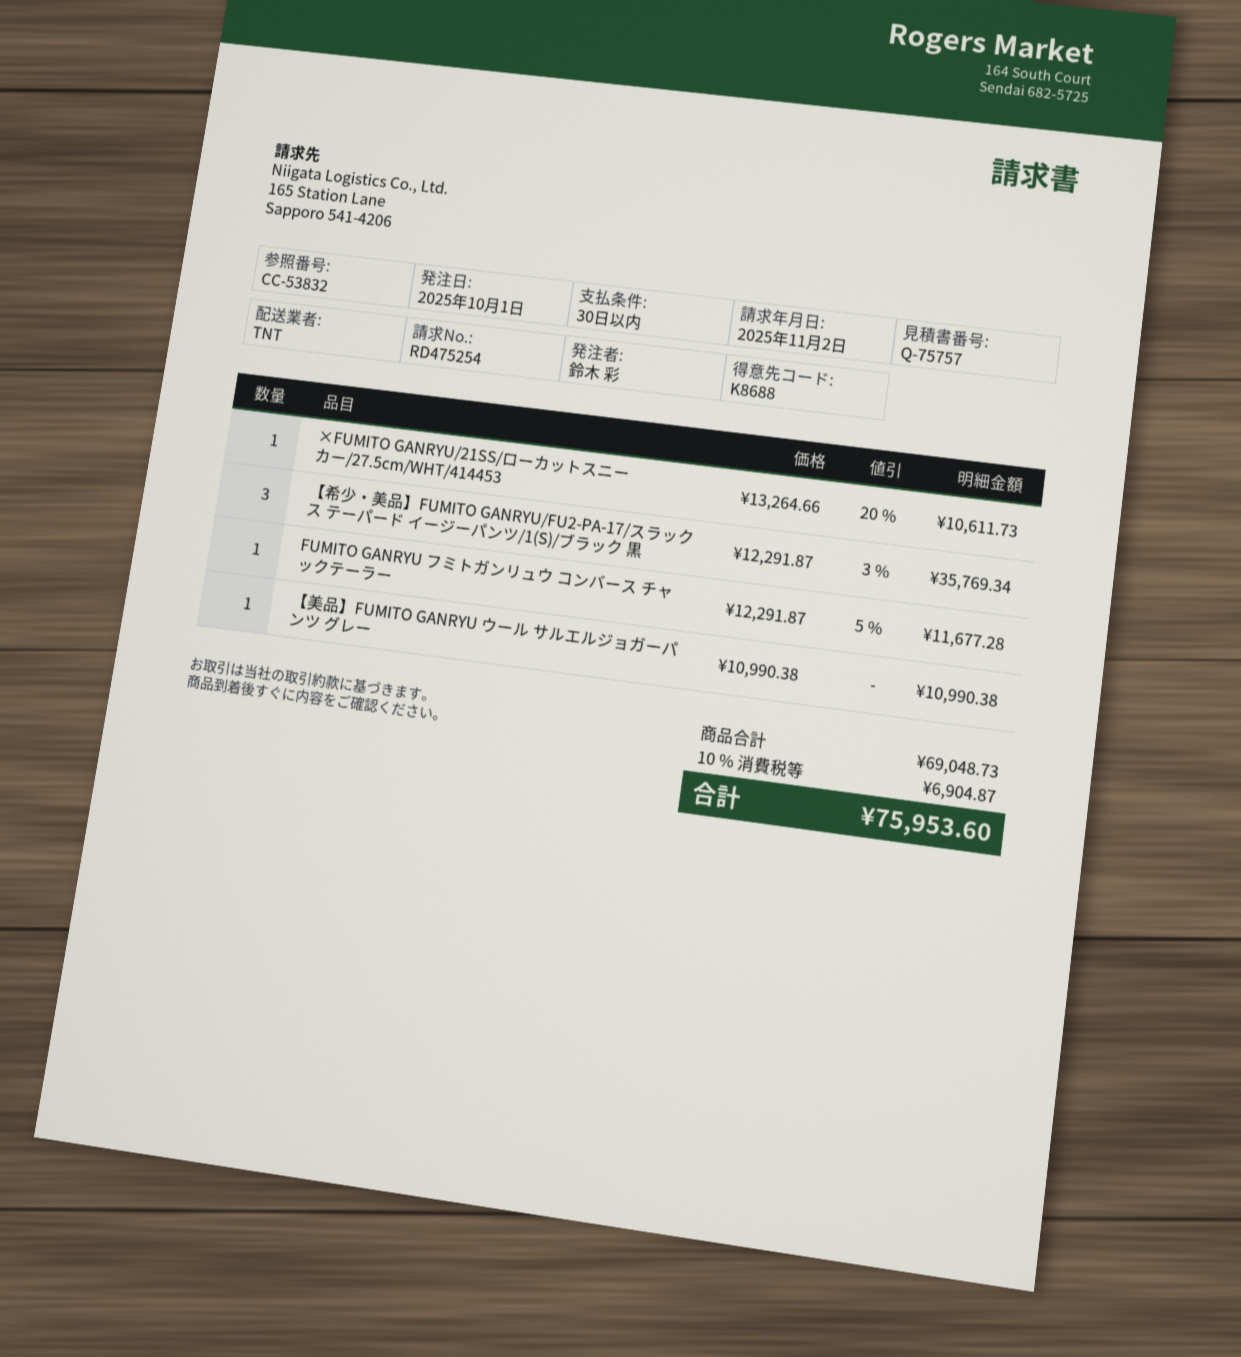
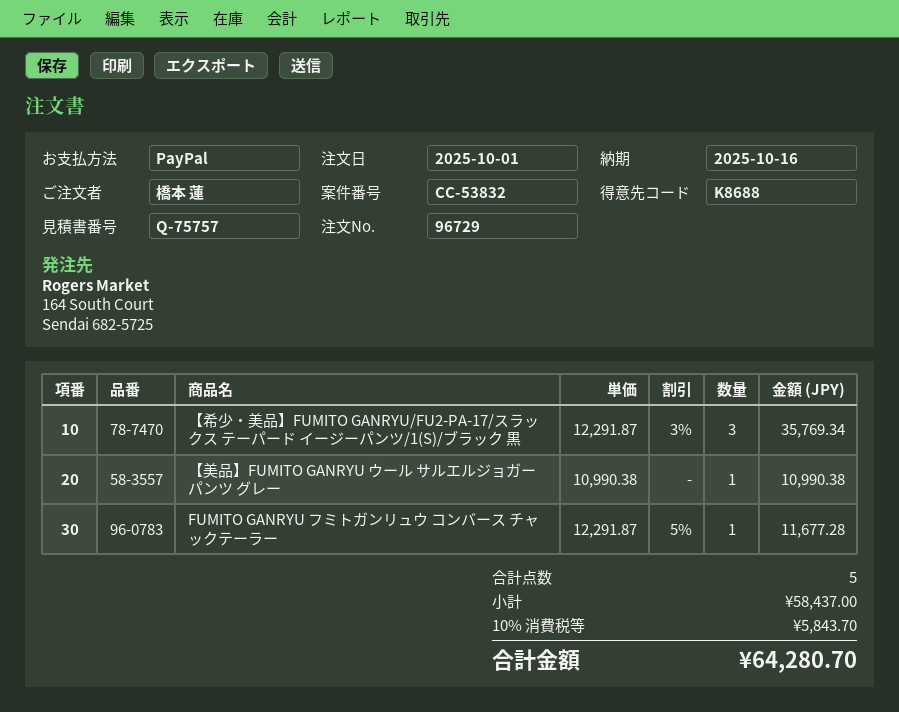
ordered by: 鈴木 彩 -> 橋本 蓮
×FUMITO GANRYU/21SS/ローカットスニーカー/27.5cm/WHT/414453: 1 x 13264.66 - 20% = 10611.73 -> none
subtotal: 69048.73 -> 58437.00
tax: 10% = 6904.87 -> 10% = 5843.70
total: 75953.60 -> 64280.70

